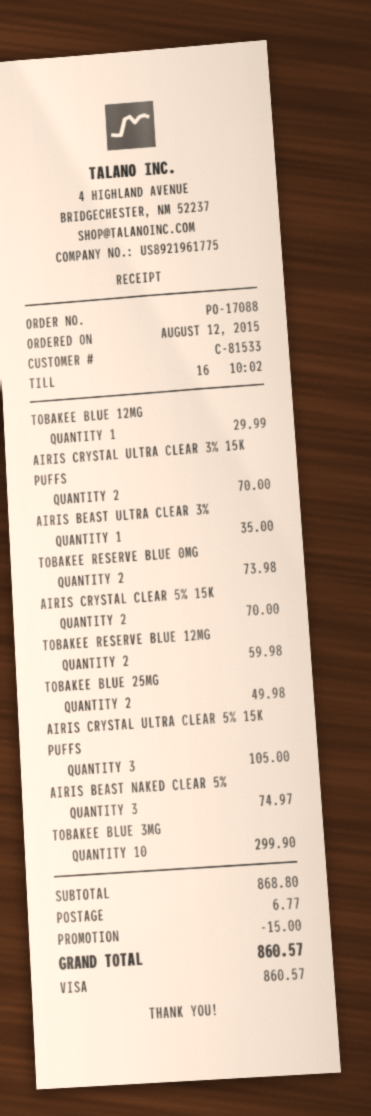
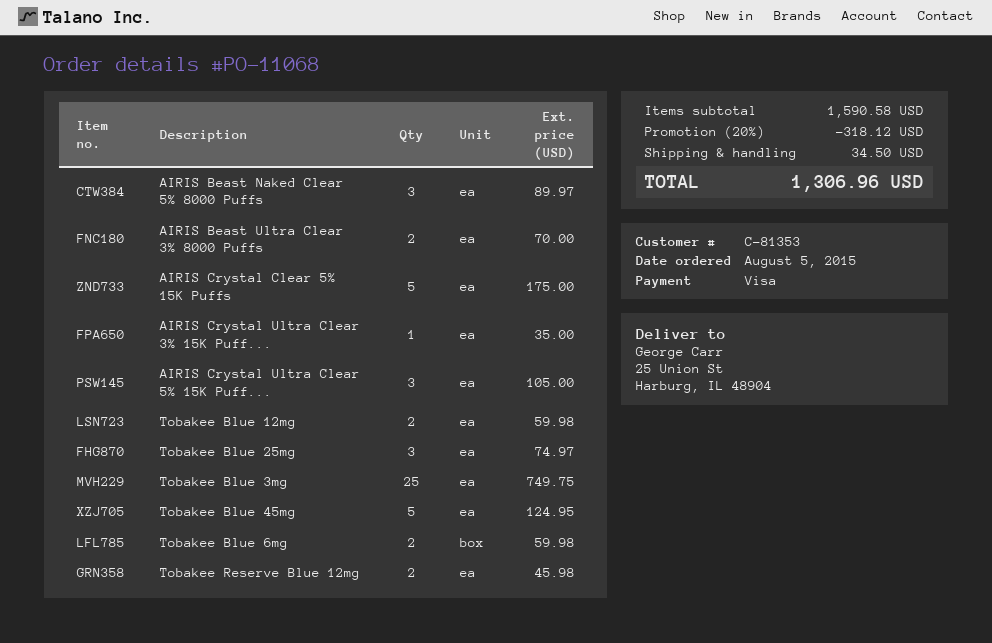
order number: PO-17088 -> PO-11068
order date: 2015-08-12 -> 2015-08-05
customer number: C-81533 -> C-81353
TOBAKEE BLUE 12MG: 1 for 29.99 -> 2 for 59.98
AIRIS CRYSTAL ULTRA CLEAR 3% 15K PUFFS: 2 for 70.00 -> 1 for 35.00
AIRIS BEAST ULTRA CLEAR 3%: 1 for 35.00 -> 2 for 70.00
TOBAKEE RESERVE BLUE 0MG: 2 for 73.98 -> none
AIRIS CRYSTAL CLEAR 5% 15K: 2 for 70.00 -> 5 for 175.00
TOBAKEE RESERVE BLUE 12MG: 2 for 59.98 -> 2 for 45.98
TOBAKEE BLUE 25MG: 2 for 49.98 -> 3 for 74.97
AIRIS BEAST NAKED CLEAR 5%: 3 for 74.97 -> 3 for 89.97
TOBAKEE BLUE 3MG: 10 for 299.90 -> 25 for 749.75
Tobakee Blue 45mg: none -> 5 for 124.95
Tobakee Blue 6mg: none -> 2 for 59.98
subtotal: 868.80 -> 1590.58
discount: 15.00 -> 318.12
shipping: 6.77 -> 34.50
total: 860.57 -> 1306.96

